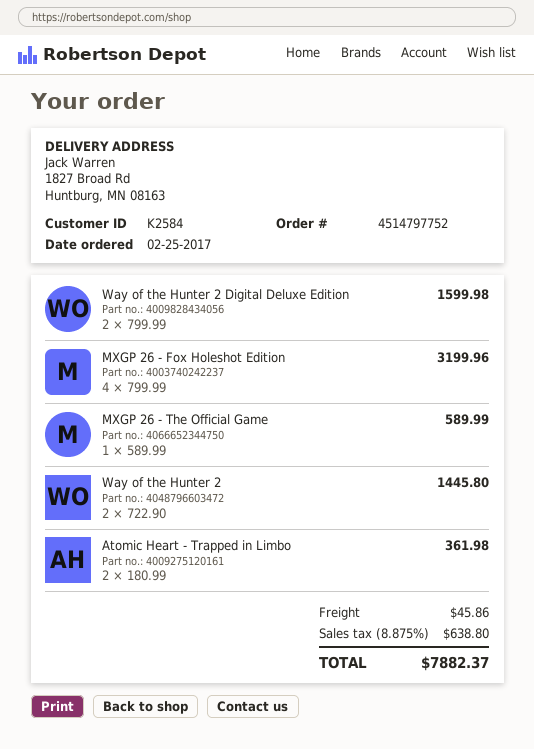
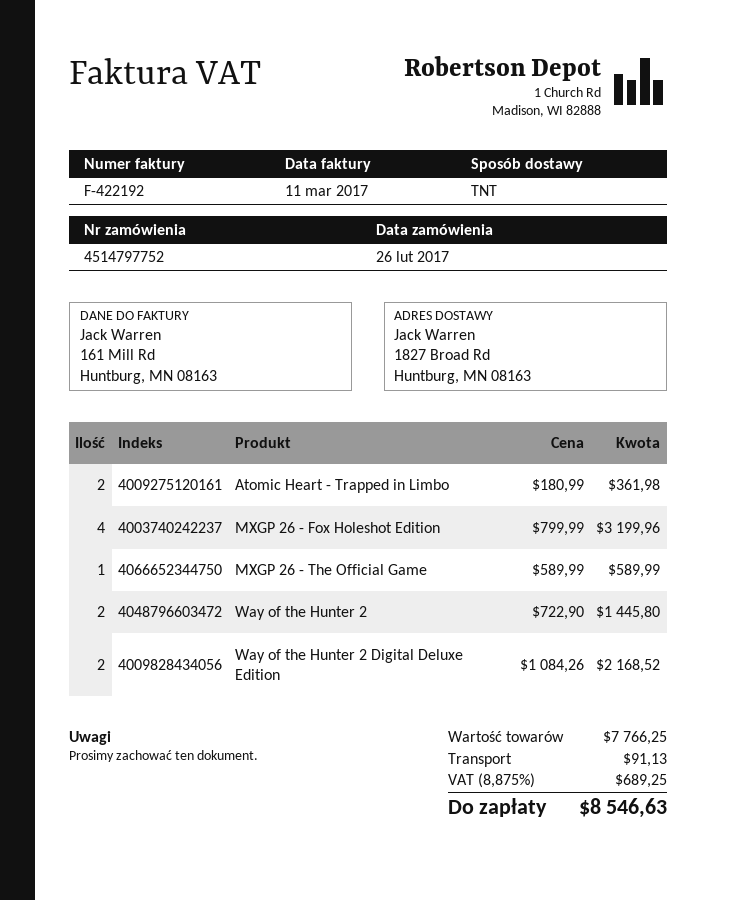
order date: 2017-02-25 -> 2017-02-26
Way of the Hunter 2 Digital Deluxe Edition: 2 x 799.99 = 1599.98 -> 2 x 1084.26 = 2168.52
shipping: 45.86 -> 91.13
tax: 8.875% = 638.80 -> 8.875% = 689.25
total: 7882.37 -> 8546.63

